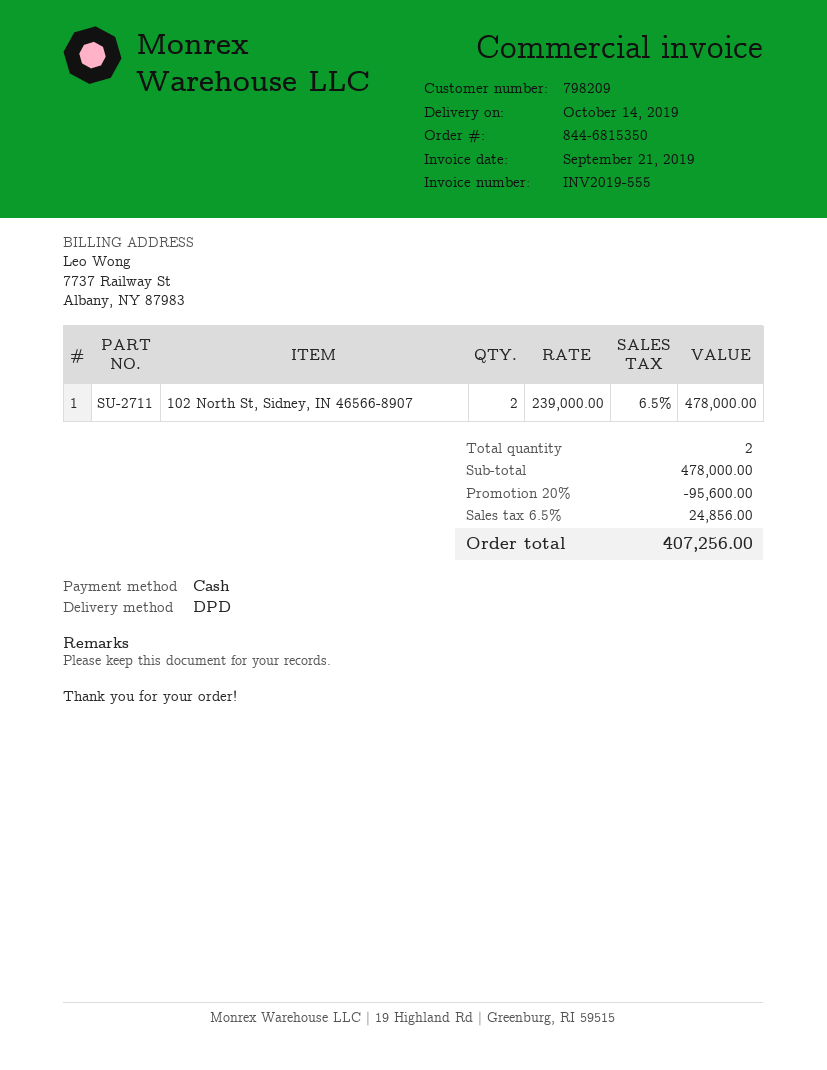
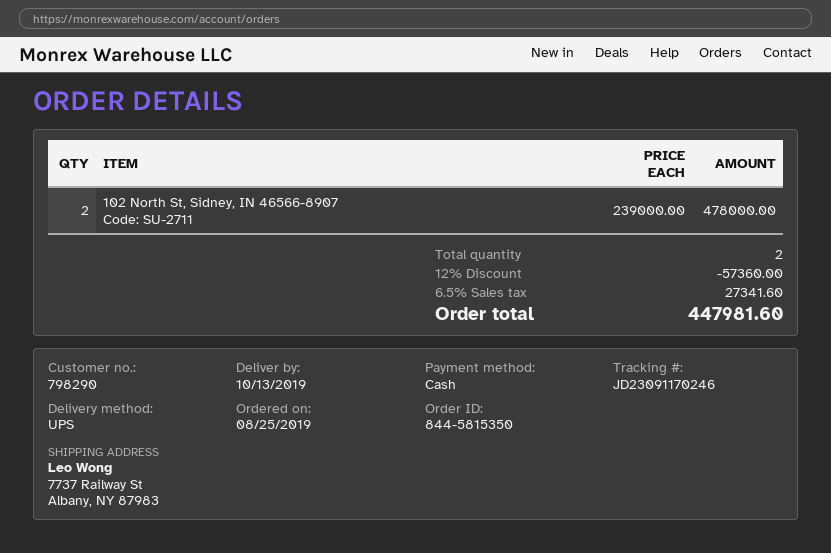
order number: 844-6815350 -> 844-5815350
delivery date: 2019-10-14 -> 2019-10-13
customer number: 798209 -> 798290
shipping method: DPD -> UPS
discount: 20% = 95600.00 -> 12% = 57360.00
tax: 6.5% = 24856.00 -> 6.5% = 27341.60
total: 407256.00 -> 447981.60

